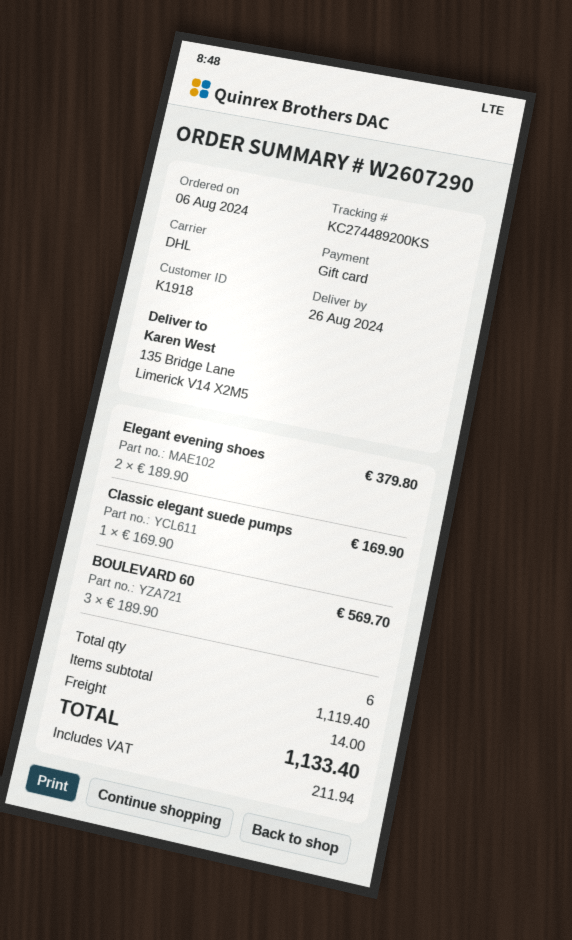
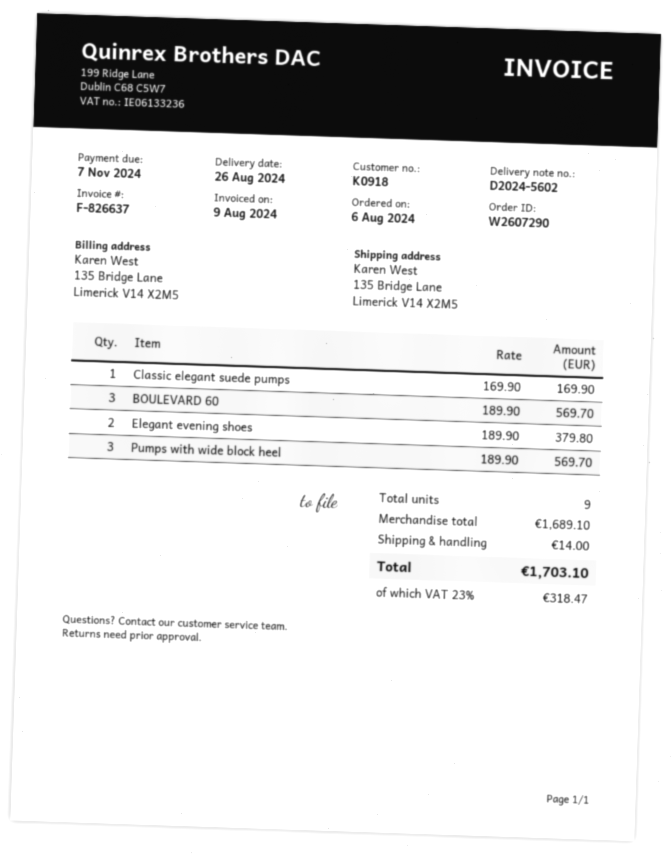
customer number: K1918 -> K0918
Pumps with wide block heel: none -> 3 x 189.90 = 569.70
total quantity: 6 -> 9
subtotal: 1119.40 -> 1689.10
tax: 211.94 -> 318.47
total: 1133.40 -> 1703.10

